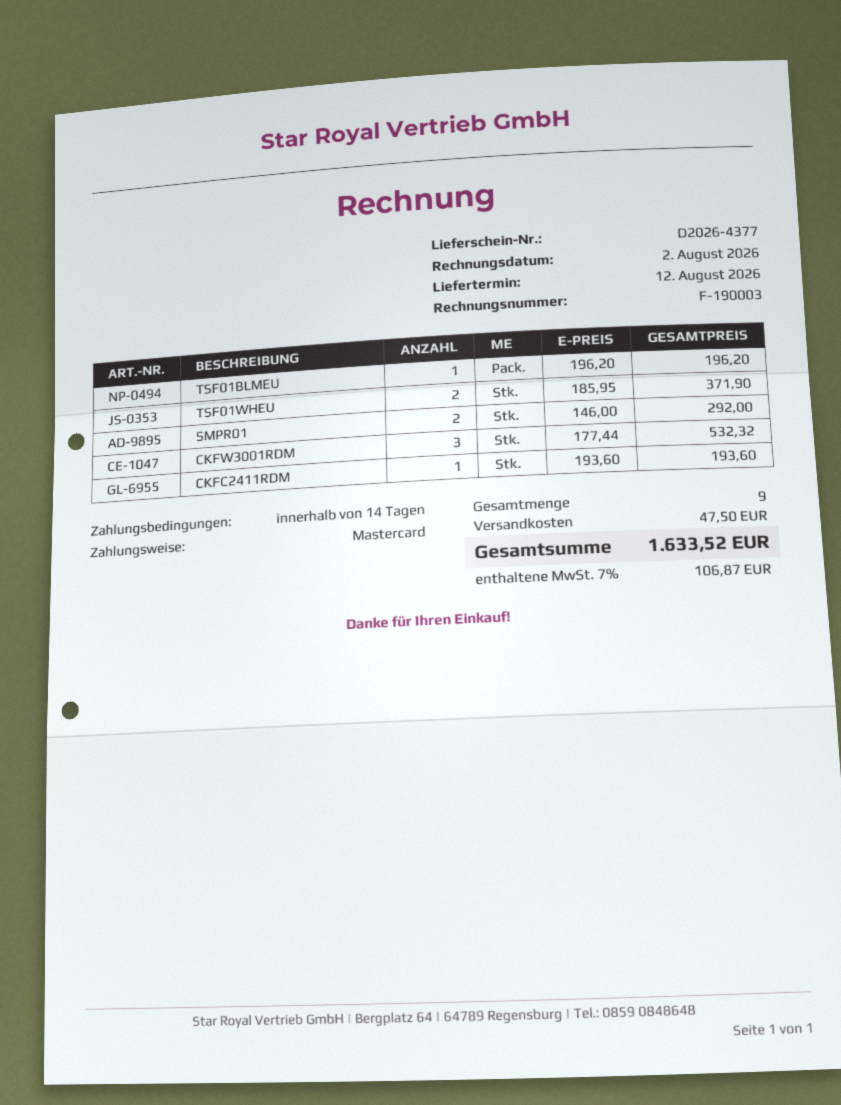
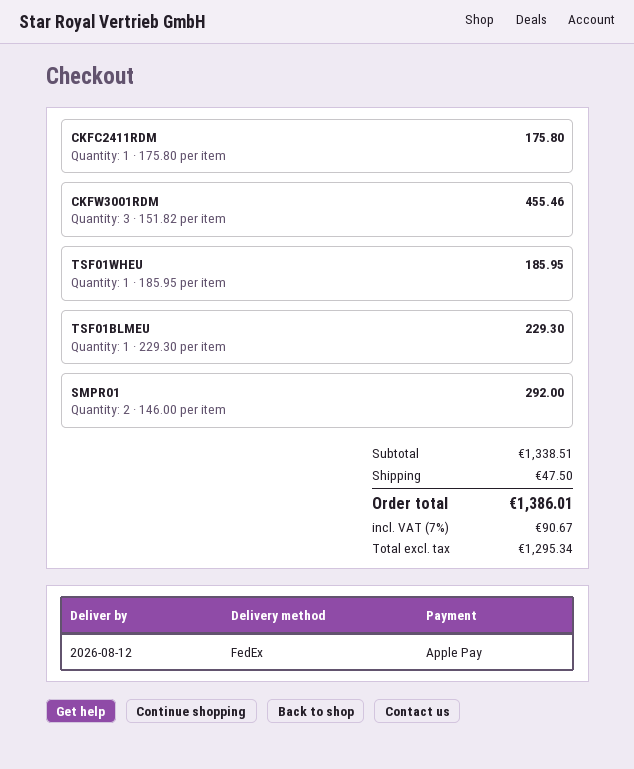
payment method: Mastercard -> Apple Pay
TSF01BLMEU: 1 x 196.20 = 196.20 -> 1 x 229.30 = 229.30
TSF01WHEU: 2 x 185.95 = 371.90 -> 1 x 185.95 = 185.95
CKFW3001RDM: 3 x 177.44 = 532.32 -> 3 x 151.82 = 455.46
CKFC2411RDM: 1 x 193.60 = 193.60 -> 1 x 175.80 = 175.80
tax: 7% = 106.87 -> 7% = 90.67
total: 1633.52 -> 1386.01

